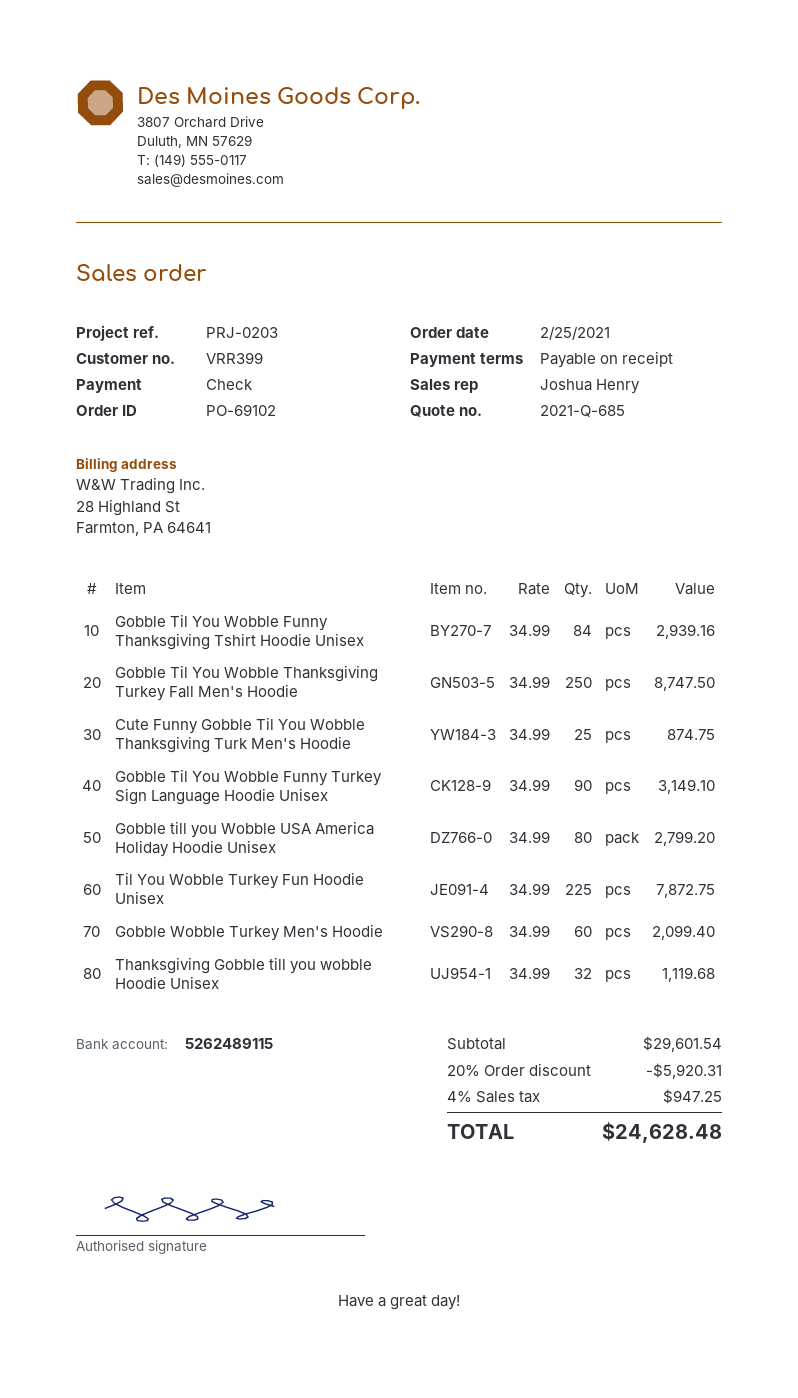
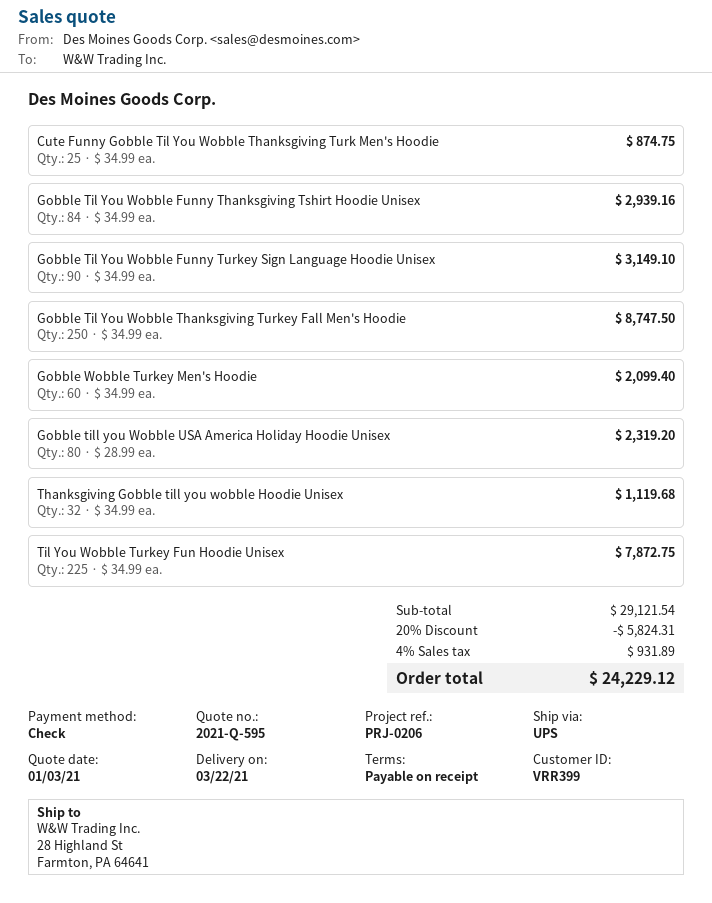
quote number: 2021-Q-685 -> 2021-Q-595
reference: PRJ-0203 -> PRJ-0206
Gobble till you Wobble USA America Holiday Hoodie Unisex: 80 x 34.99 = 2799.20 -> 80 x 28.99 = 2319.20
subtotal: 29601.54 -> 29121.54
discount: 20% = 5920.31 -> 20% = 5824.31
tax: 4% = 947.25 -> 4% = 931.89
total: 24628.48 -> 24229.12

